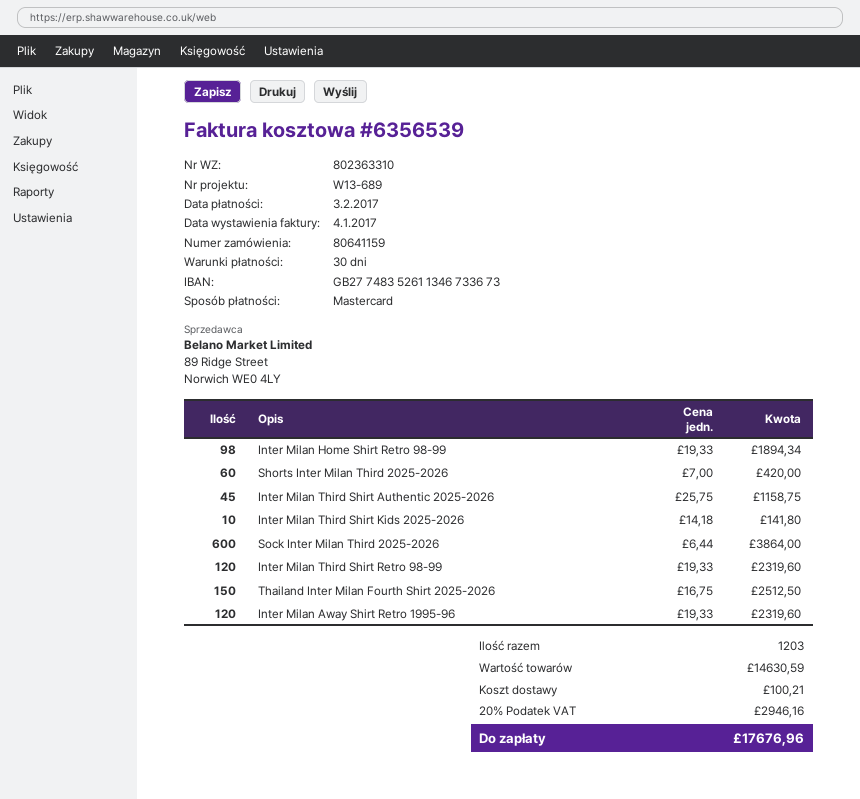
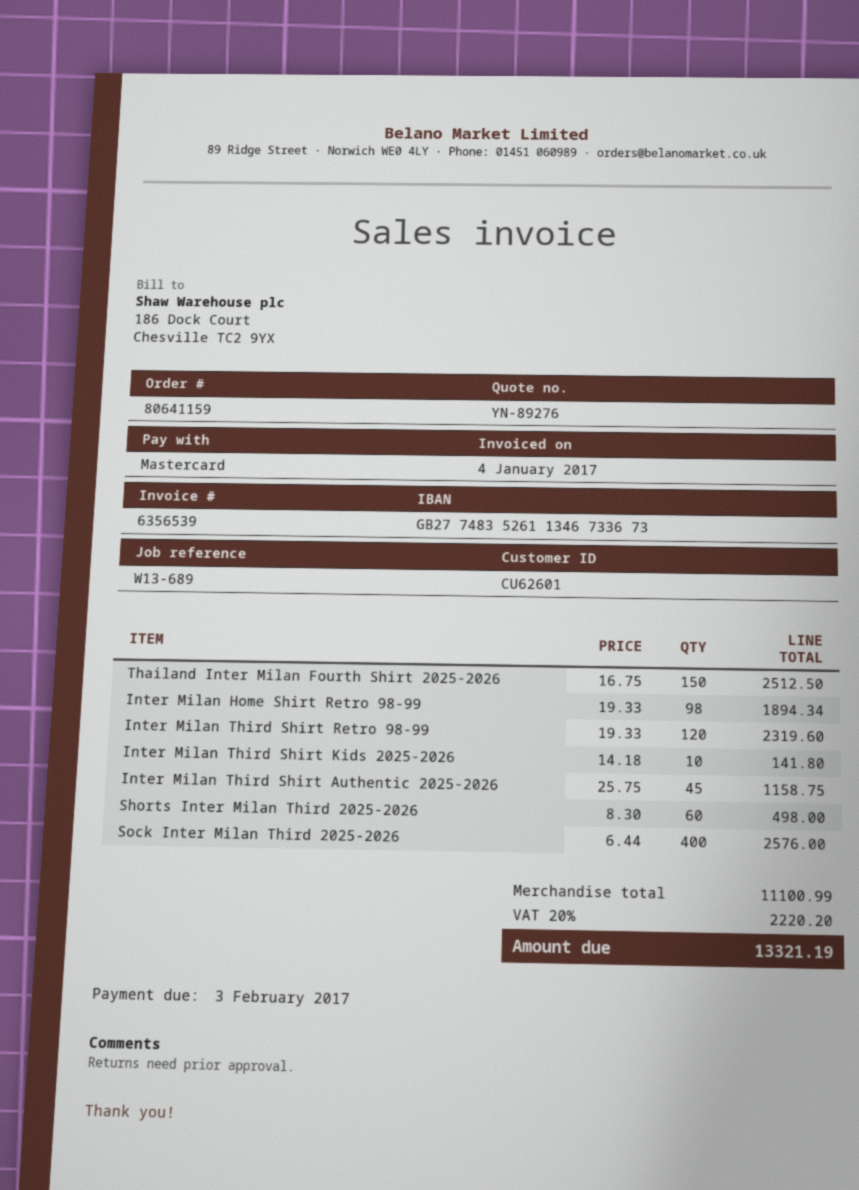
Shorts Inter Milan Third 2025-2026: 60 x 7.00 = 420.00 -> 60 x 8.30 = 498.00
Sock Inter Milan Third 2025-2026: 600 x 6.44 = 3864.00 -> 400 x 6.44 = 2576.00
Inter Milan Away Shirt Retro 1995-96: 120 x 19.33 = 2319.60 -> none
subtotal: 14630.59 -> 11100.99
shipping: 100.21 -> none
tax: 20% = 2946.16 -> 20% = 2220.20
total: 17676.96 -> 13321.19

